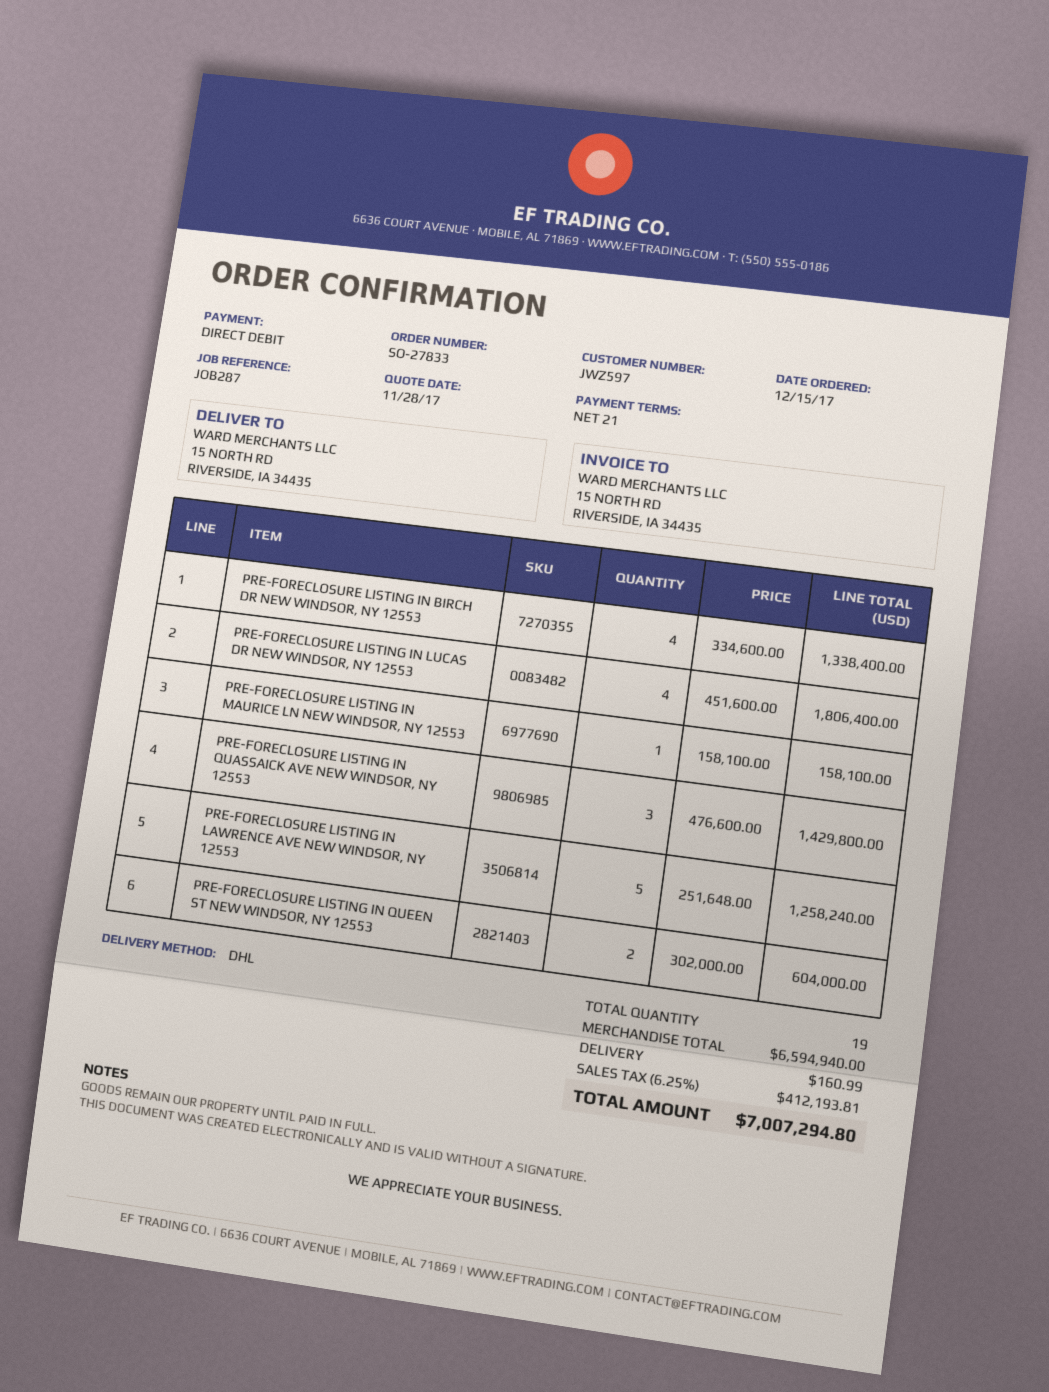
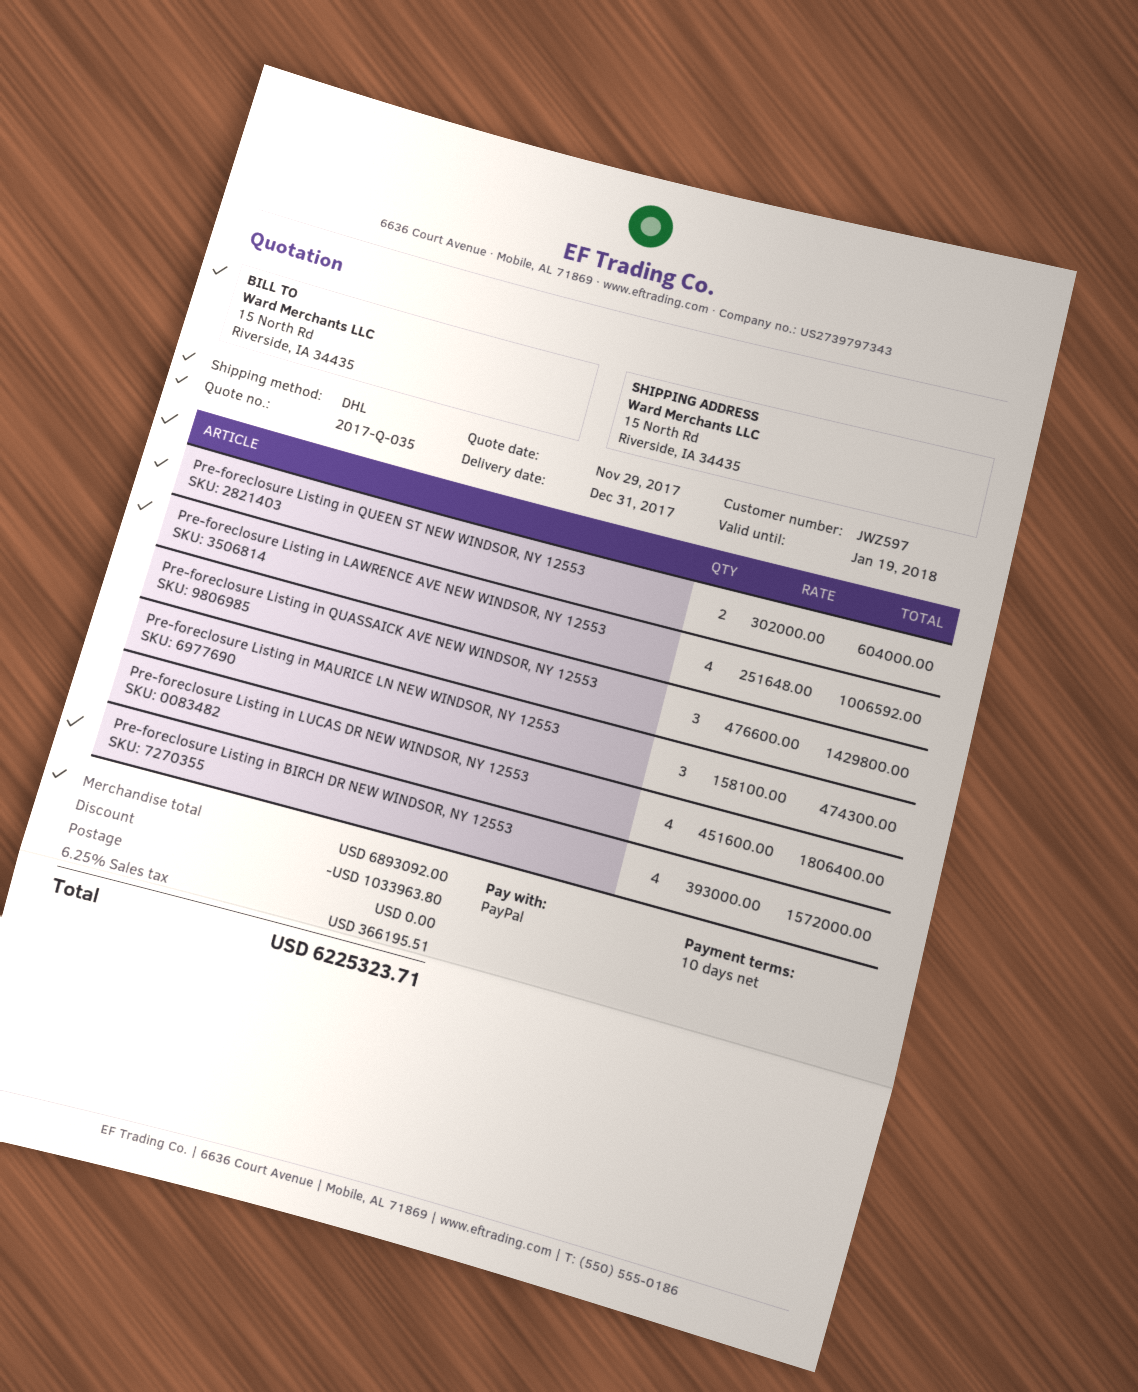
quote date: 2017-11-28 -> 2017-11-29
payment terms: 21 days -> 10 days
payment method: direct debit -> PayPal
PRE-FORECLOSURE LISTING IN BIRCH DR NEW WINDSOR, NY 12553: 4 x 334600.00 = 1338400.00 -> 4 x 393000.00 = 1572000.00
PRE-FORECLOSURE LISTING IN MAURICE LN NEW WINDSOR, NY 12553: 1 x 158100.00 = 158100.00 -> 3 x 158100.00 = 474300.00
PRE-FORECLOSURE LISTING IN LAWRENCE AVE NEW WINDSOR, NY 12553: 5 x 251648.00 = 1258240.00 -> 4 x 251648.00 = 1006592.00
subtotal: 6594940.00 -> 6893092.00
discount: none -> 1033963.80
shipping: 160.99 -> 0.00
tax: 6.25% = 412193.81 -> 6.25% = 366195.51
total: 7007294.80 -> 6225323.71

